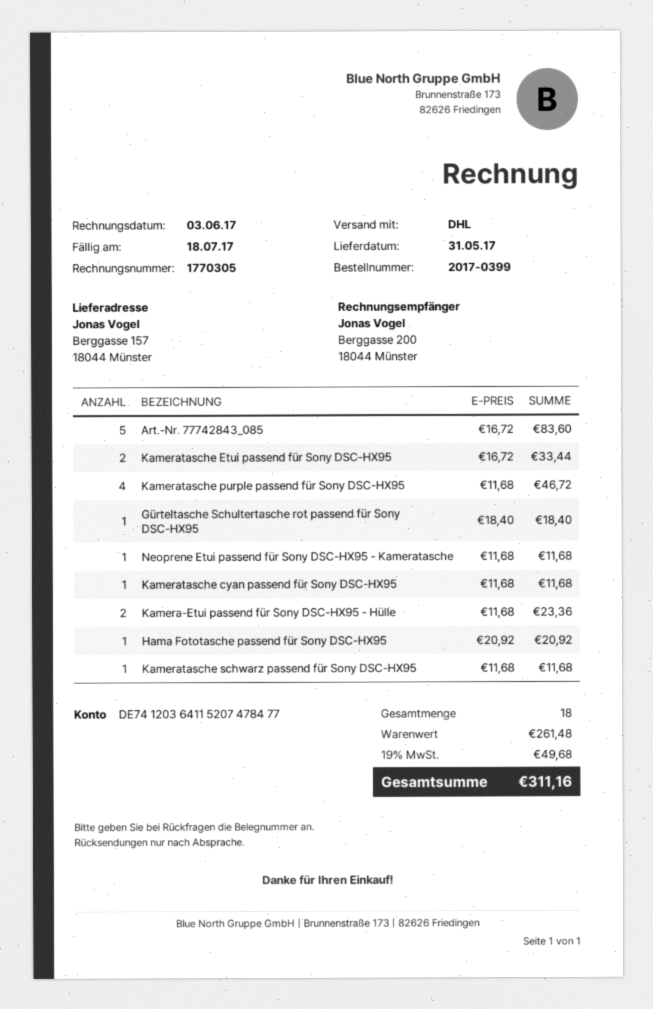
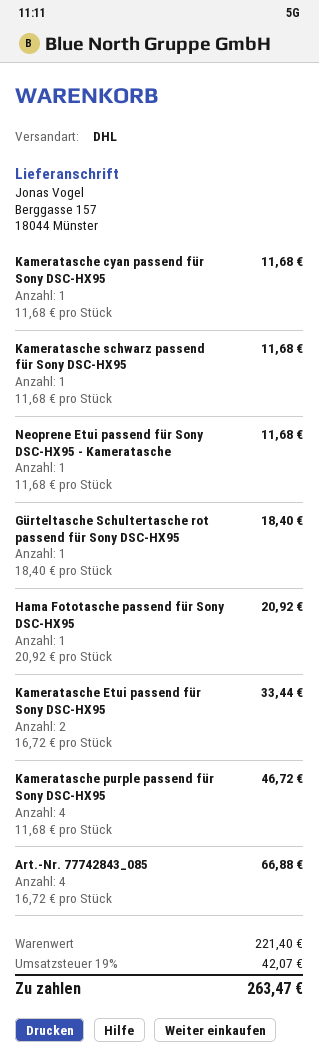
Art.-Nr. 77742843_085: 5 x 16.72 = 83.60 -> 4 x 16.72 = 66.88
Kamera-Etui passend für Sony DSC-HX95 - Hülle: 2 x 11.68 = 23.36 -> none
subtotal: 261.48 -> 221.40
tax: 19% = 49.68 -> 19% = 42.07
total: 311.16 -> 263.47

